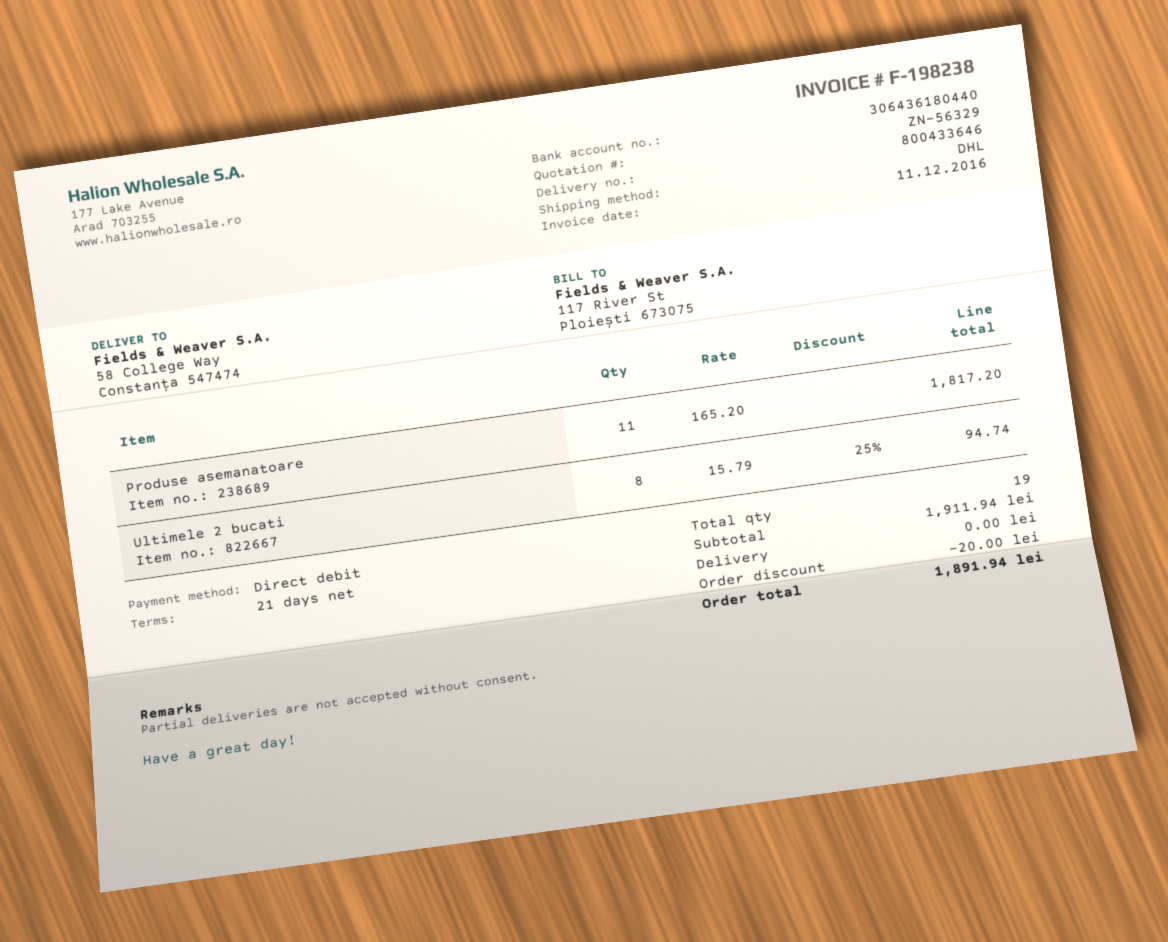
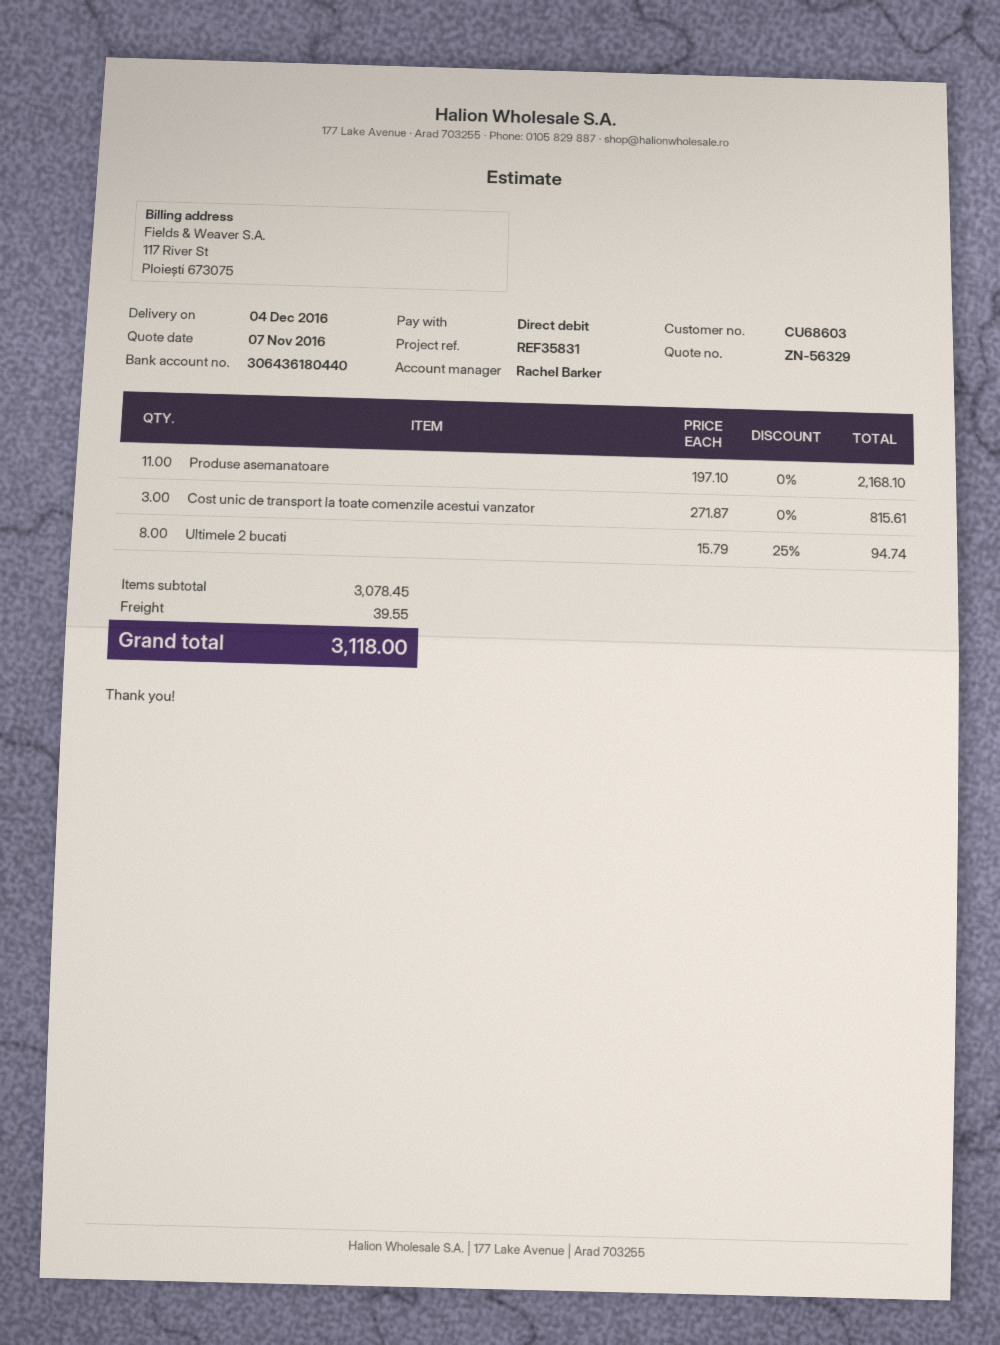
Produse asemanatoare: 11 x 165.20 = 1817.20 -> 11 x 197.10 = 2168.10
Cost unic de transport la toate comenzile acestui vanzator: none -> 3 x 271.87 = 815.61
subtotal: 1911.94 -> 3078.45
discount: 20.00 -> none
shipping: 0.00 -> 39.55
total: 1891.94 -> 3118.00

